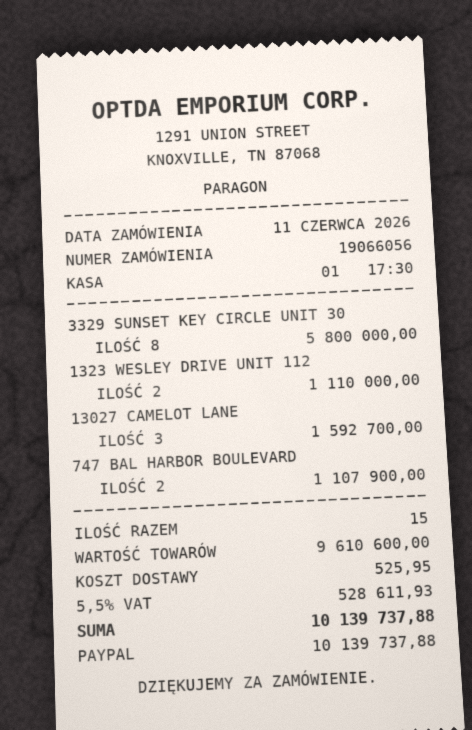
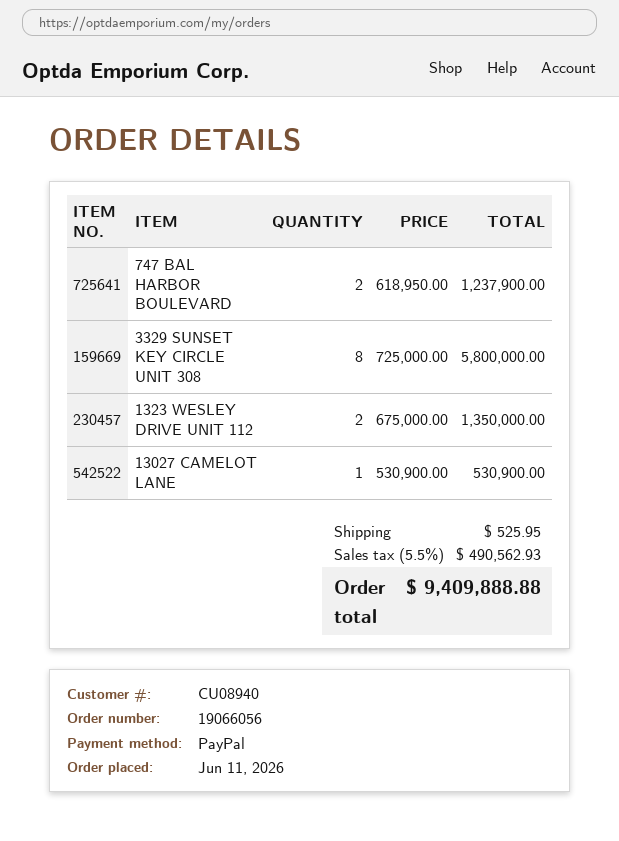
1323 WESLEY DRIVE UNIT 112: 2 for 1110000.00 -> 2 for 1350000.00
13027 CAMELOT LANE: 3 for 1592700.00 -> 1 for 530900.00
747 BAL HARBOR BOULEVARD: 2 for 1107900.00 -> 2 for 1237900.00
tax: 5.5% = 528611.93 -> 5.5% = 490562.93
total: 10139737.88 -> 9409888.88

